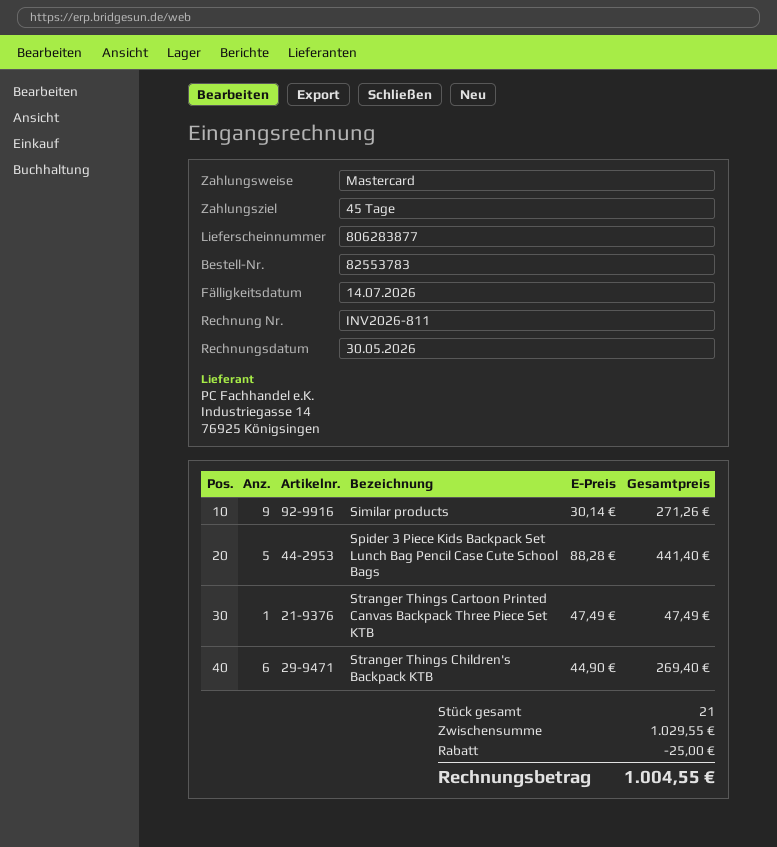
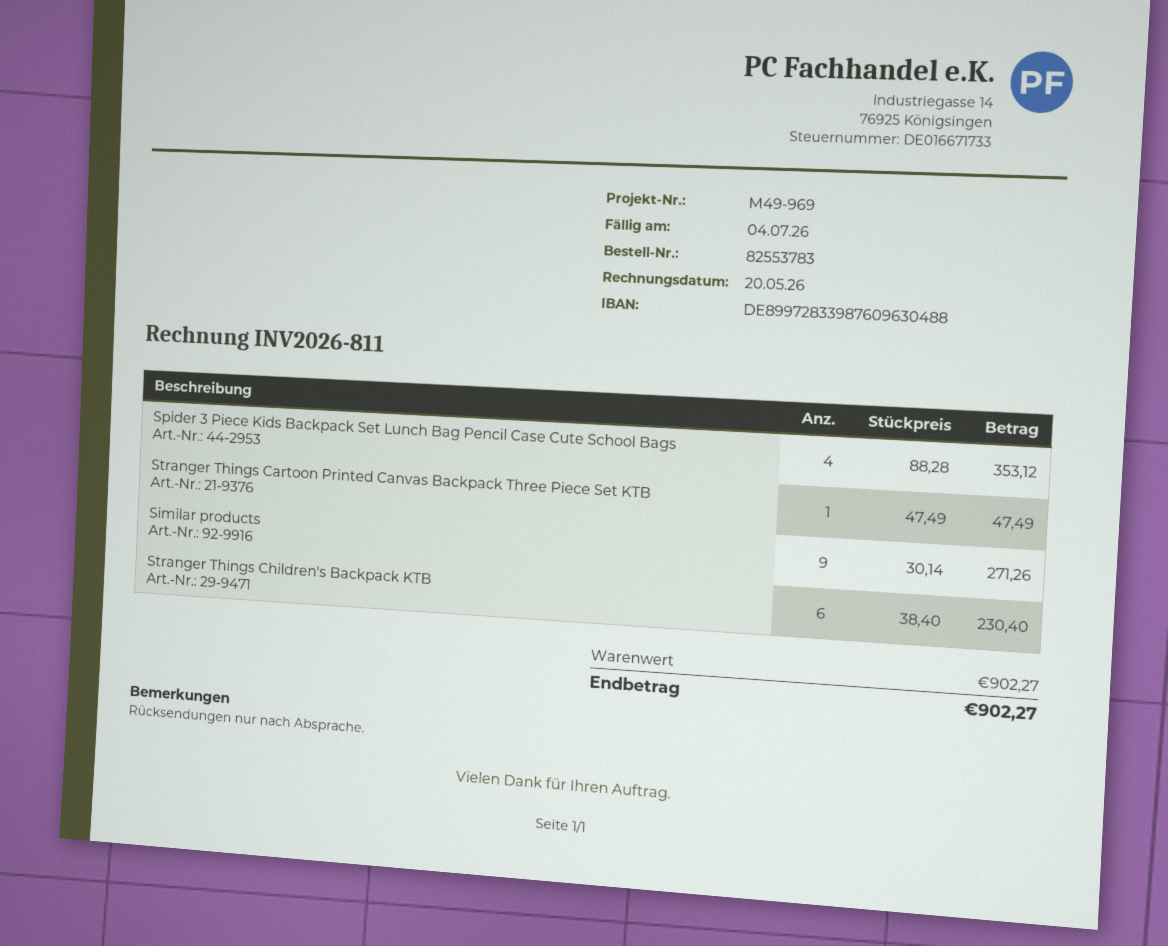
invoice date: 2026-05-30 -> 2026-05-20
due date: 2026-07-14 -> 2026-07-04
Spider 3 Piece Kids Backpack Set Lunch Bag Pencil Case Cute School Bags: 5 x 88.28 = 441.40 -> 4 x 88.28 = 353.12
Stranger Things Children's Backpack KTB: 6 x 44.90 = 269.40 -> 6 x 38.40 = 230.40
subtotal: 1029.55 -> 902.27
discount: 25.00 -> none
total: 1004.55 -> 902.27

